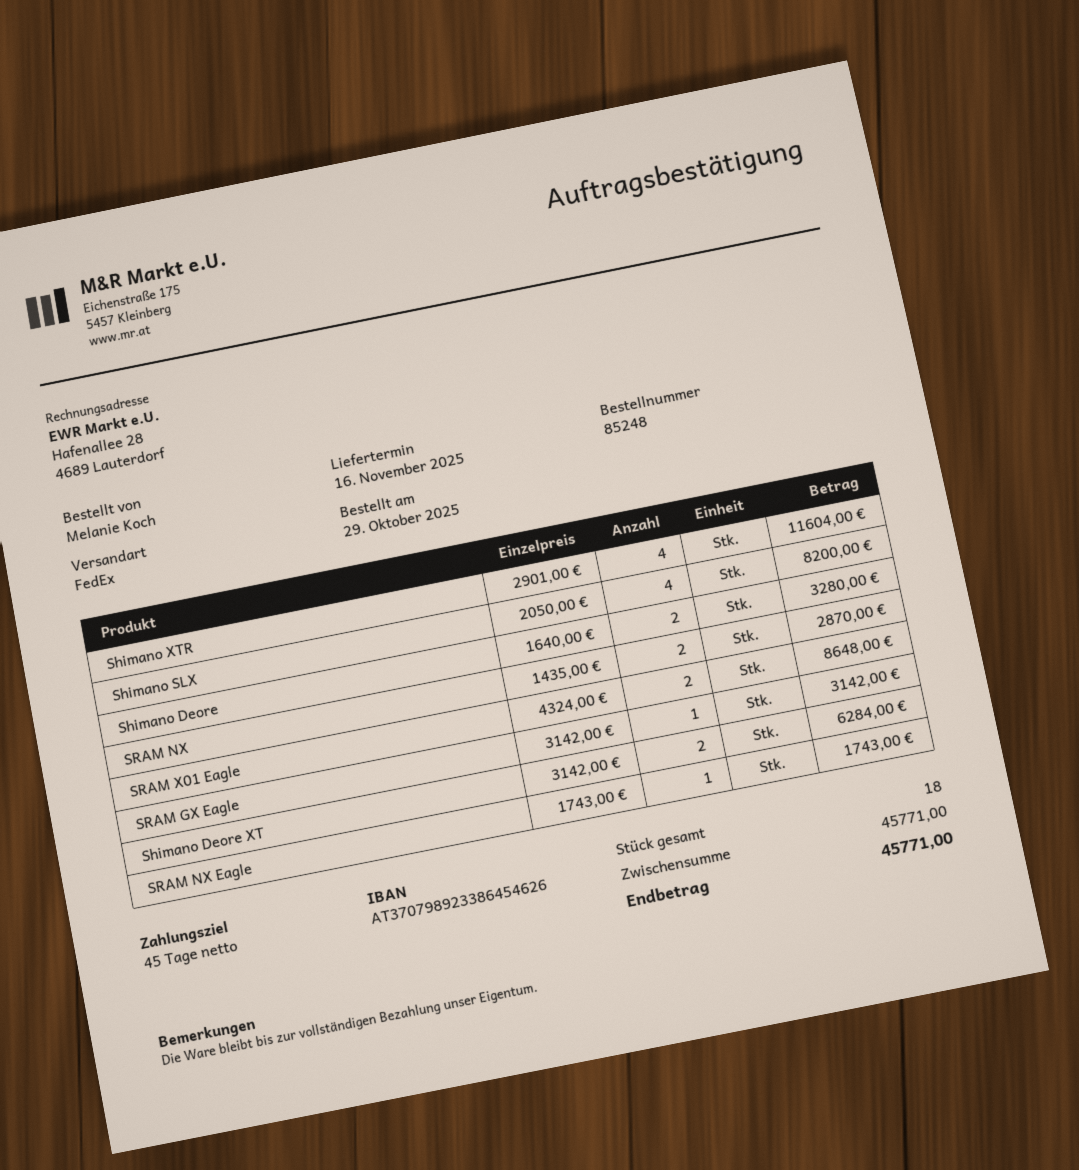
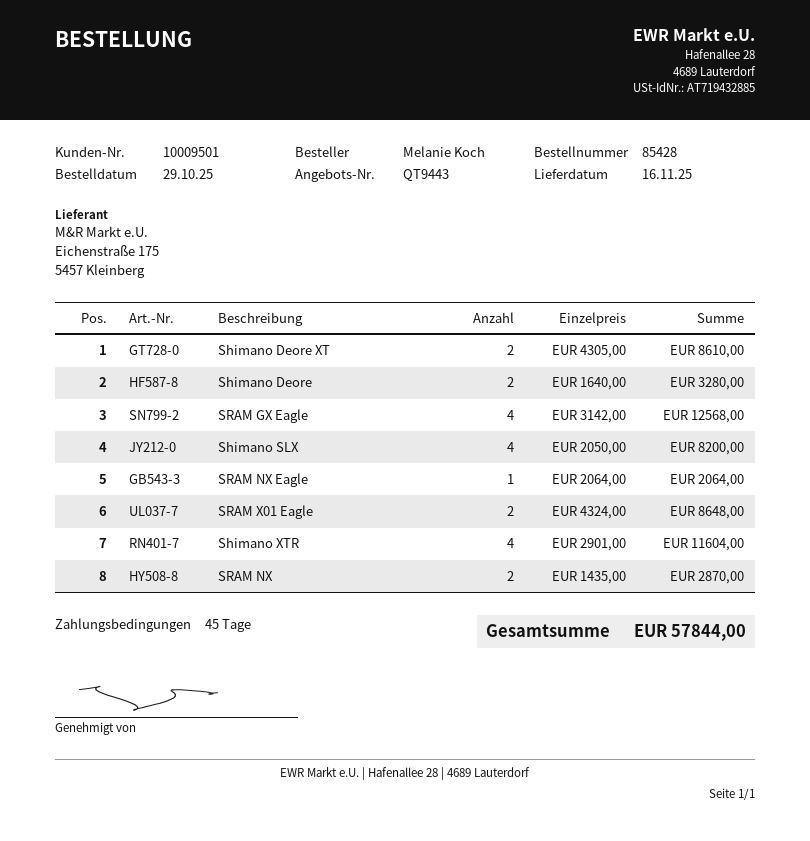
order number: 85248 -> 85428
SRAM GX Eagle: 1 x 3142.00 = 3142.00 -> 4 x 3142.00 = 12568.00
Shimano Deore XT: 2 x 3142.00 = 6284.00 -> 2 x 4305.00 = 8610.00
SRAM NX Eagle: 1 x 1743.00 = 1743.00 -> 1 x 2064.00 = 2064.00
total: 45771.00 -> 57844.00

